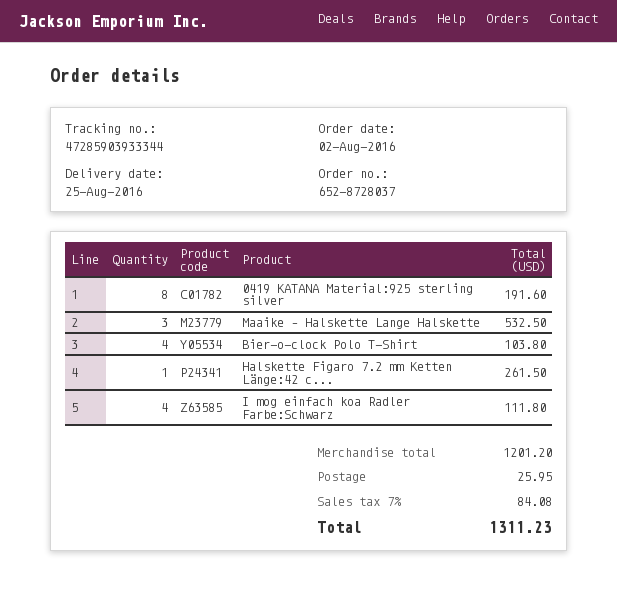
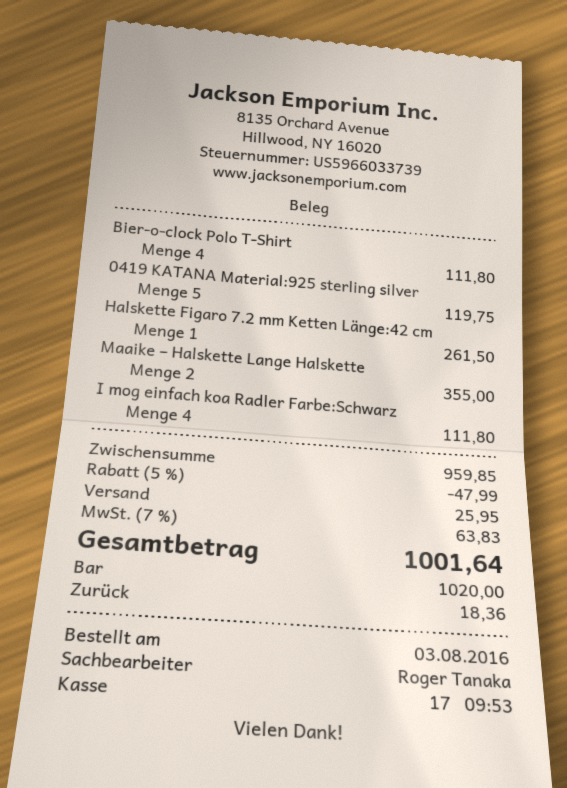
order date: 2016-08-02 -> 2016-08-03
0419 KATANA Material:925 sterling silver: 8 for 191.60 -> 5 for 119.75
Maaike – Halskette Lange Halskette: 3 for 532.50 -> 2 for 355.00
Bier-o-clock Polo T-Shirt: 4 for 103.80 -> 4 for 111.80
subtotal: 1201.20 -> 959.85
discount: none -> 5% = 47.99
tax: 7% = 84.08 -> 7% = 63.83
total: 1311.23 -> 1001.64

